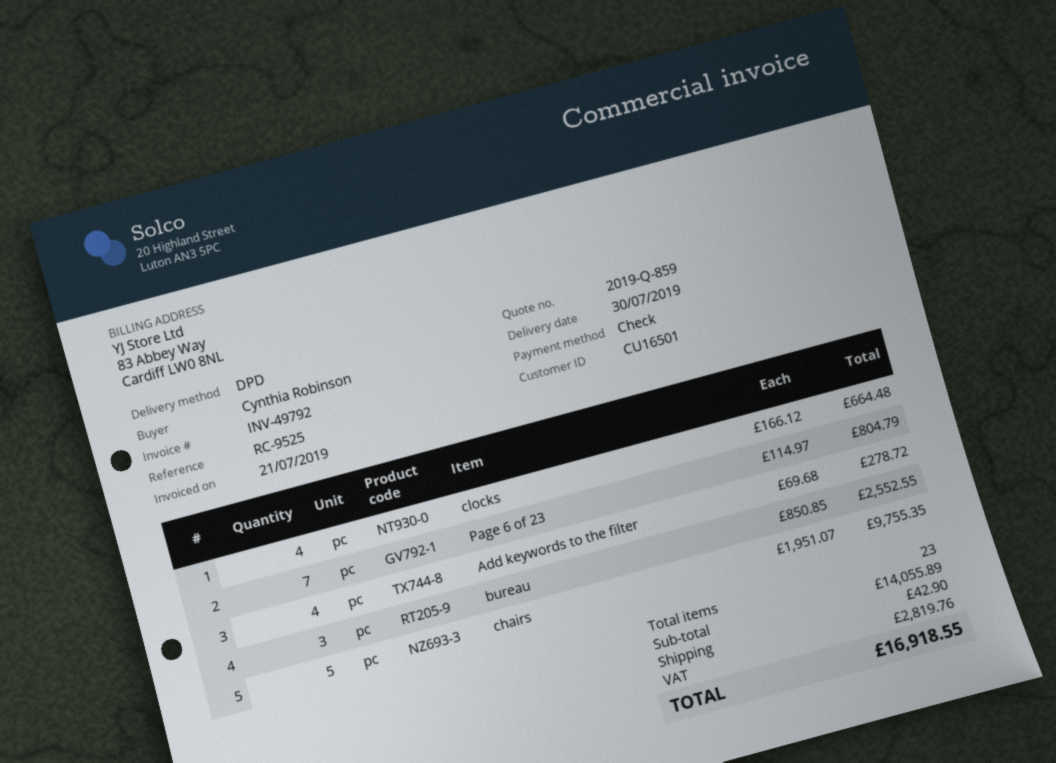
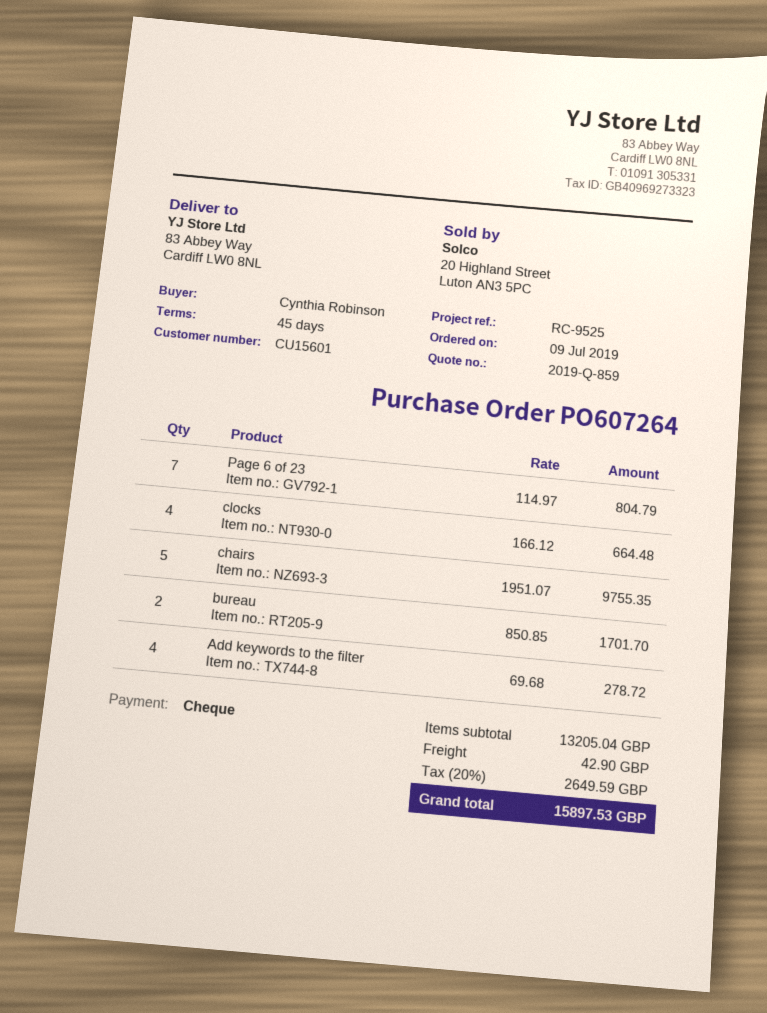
customer number: CU16501 -> CU15601
bureau: 3 x 850.85 = 2552.55 -> 2 x 850.85 = 1701.70
subtotal: 14055.89 -> 13205.04
tax: 2819.76 -> 2649.59
total: 16918.55 -> 15897.53

